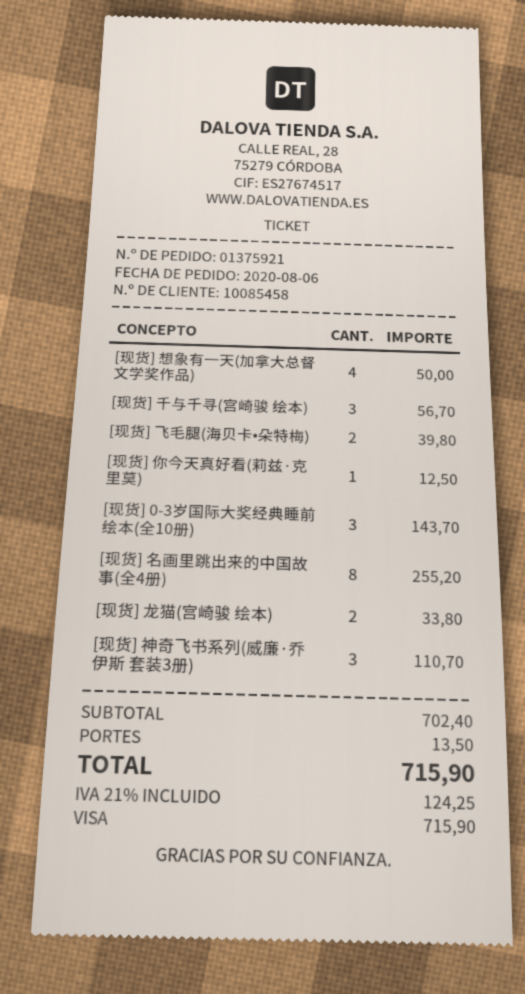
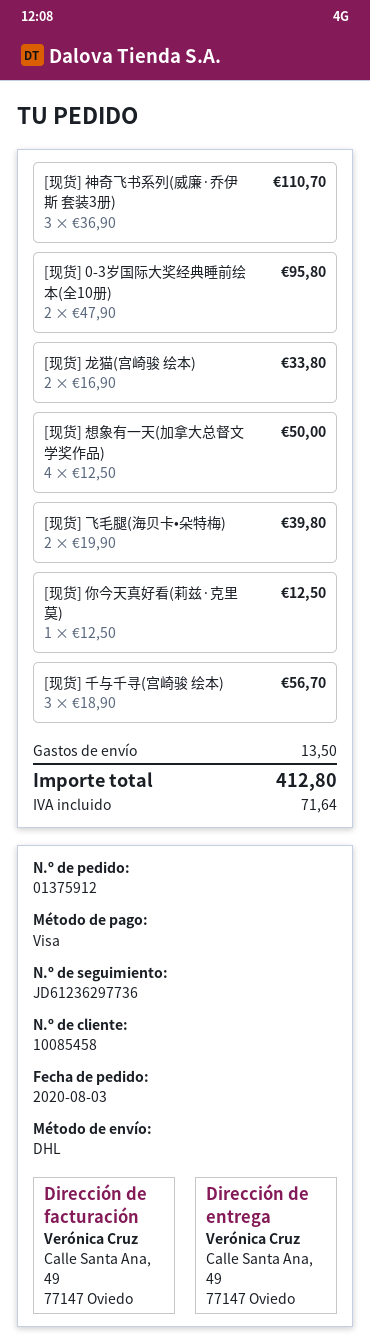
order number: 01375921 -> 01375912
order date: 2020-08-06 -> 2020-08-03
[现货] 0-3岁国际大奖经典睡前绘本(全10册): 3 for 143.70 -> 2 for 95.80
[现货] 名画里跳出来的中国故事(全4册): 8 for 255.20 -> none
tax: 124.25 -> 71.64
total: 715.90 -> 412.80

